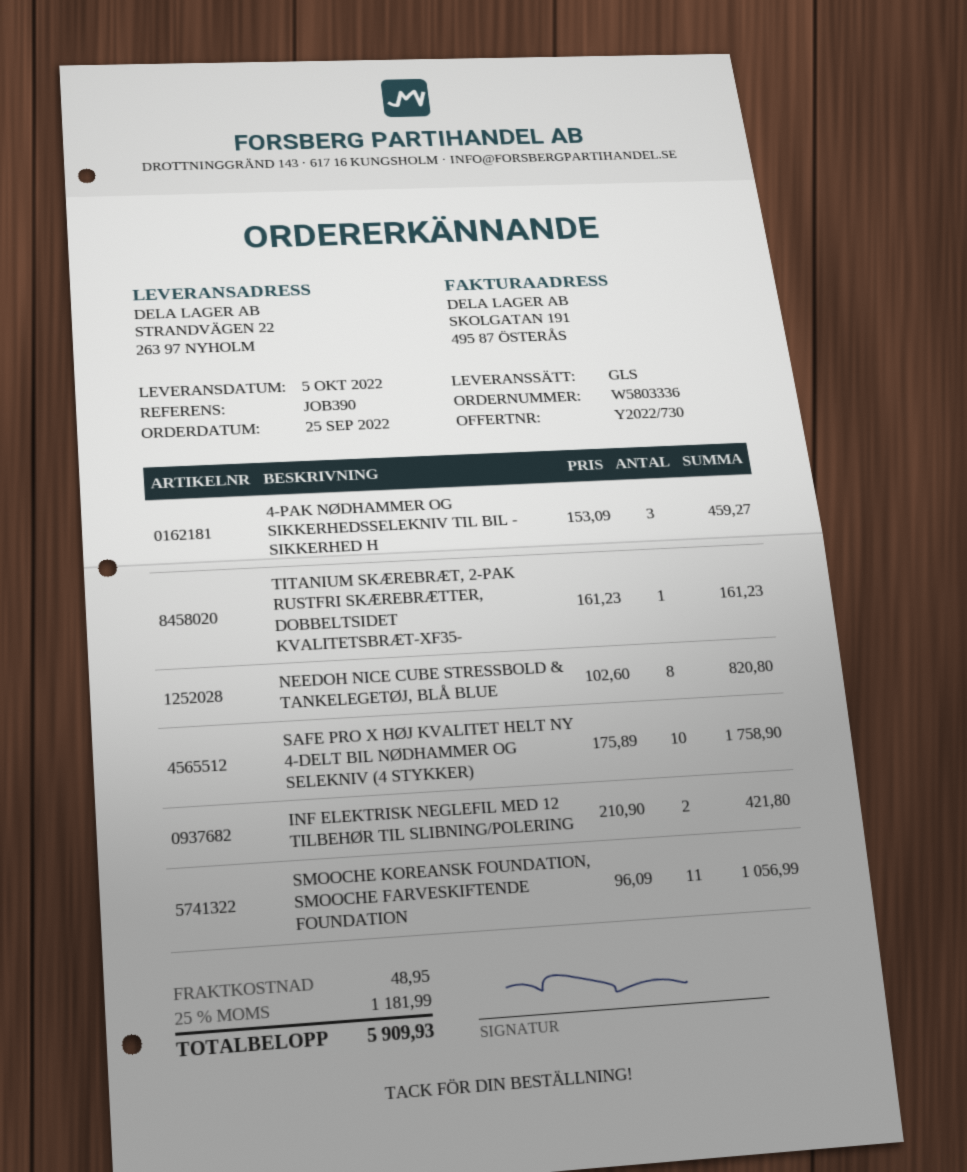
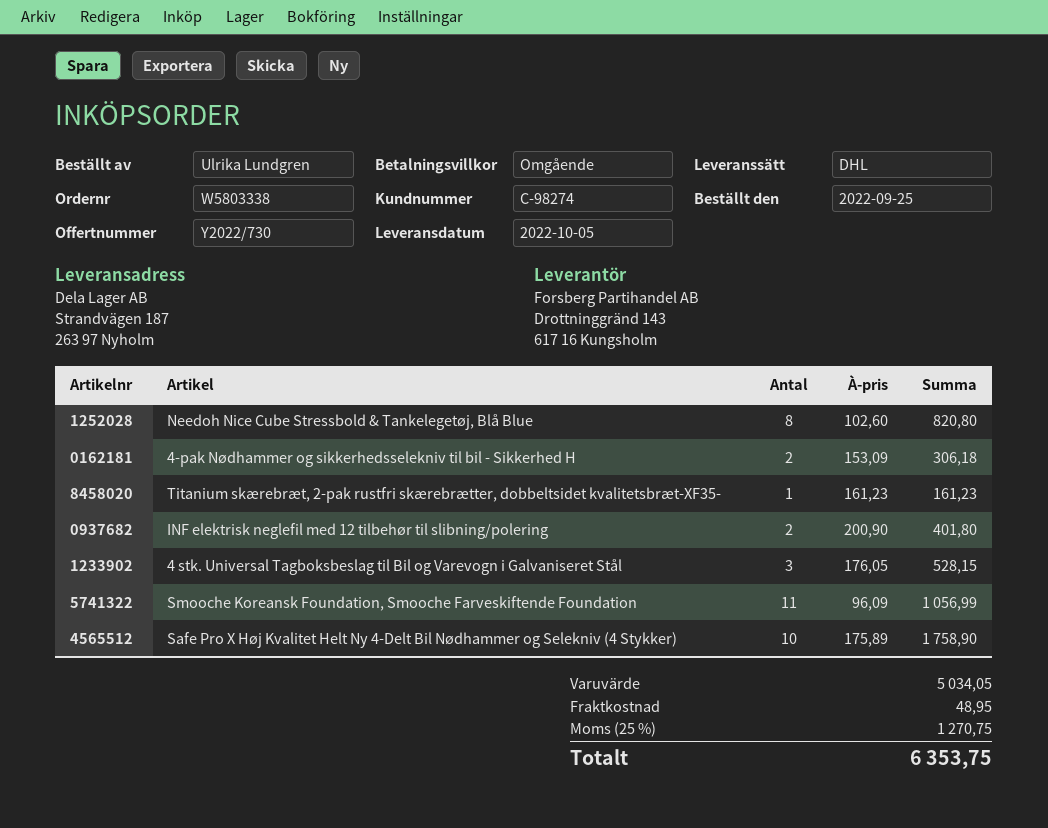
order number: W5803336 -> W5803338
shipping method: GLS -> DHL
ship to: STRANDVÄGEN 22, 263 97 NYHOLM -> Strandvägen 187, 263 97 Nyholm
4-PAK NØDHAMMER OG SIKKERHEDSSELEKNIV TIL BIL - SIKKERHED H: 3 x 153.09 = 459.27 -> 2 x 153.09 = 306.18
INF ELEKTRISK NEGLEFIL MED 12 TILBEHØR TIL SLIBNING/POLERING: 2 x 210.90 = 421.80 -> 2 x 200.90 = 401.80
4 stk. Universal Tagboksbeslag til Bil og Varevogn i Galvaniseret Stål: none -> 3 x 176.05 = 528.15
tax: 25% = 1181.99 -> 25% = 1270.75
total: 5909.93 -> 6353.75

